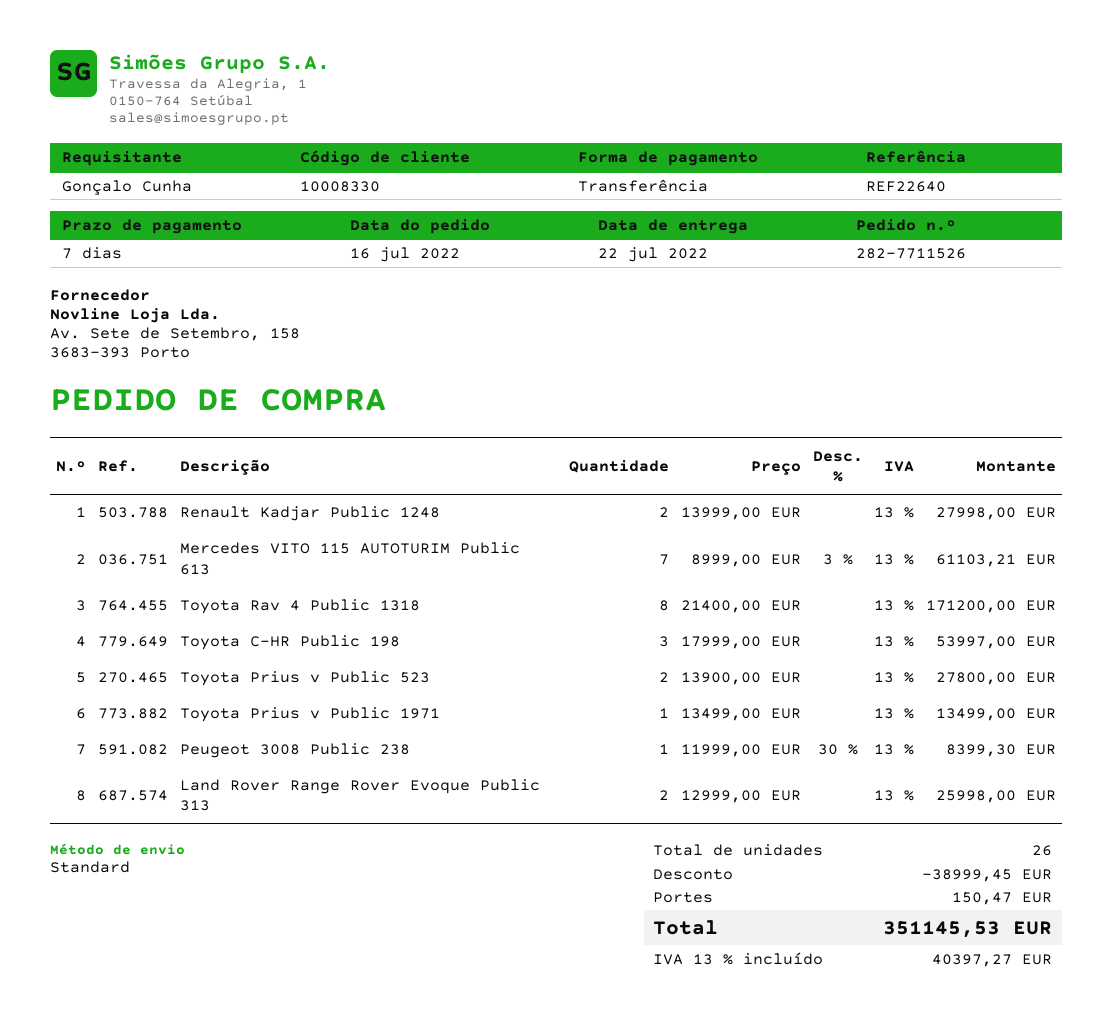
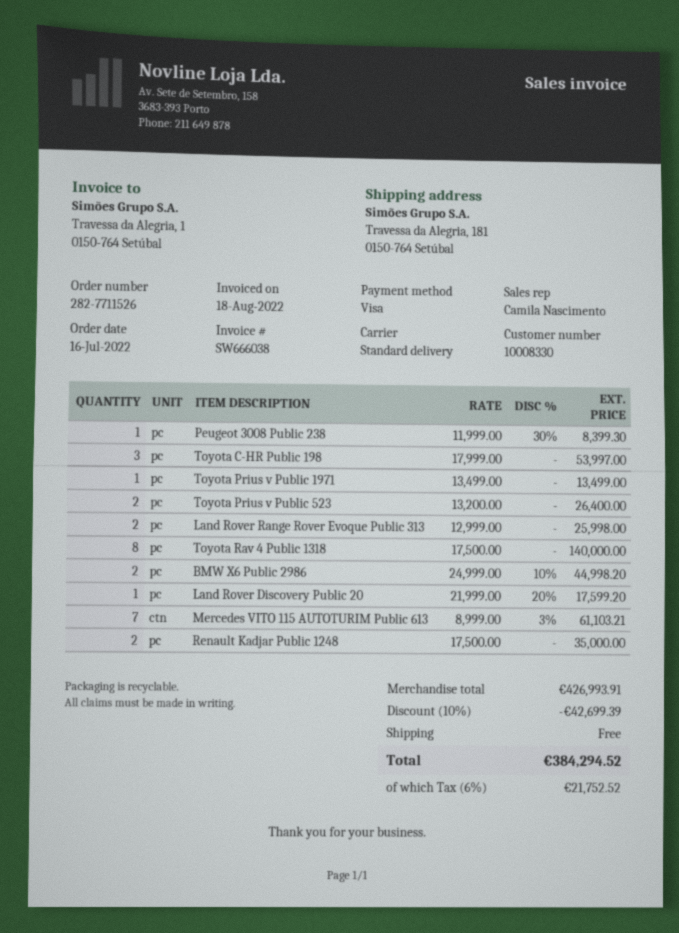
payment method: bank transfer -> Visa
Renault Kadjar Public 1248: 2 x 13999.00 = 27998.00 -> 2 x 17500.00 = 35000.00
Toyota Rav 4 Public 1318: 8 x 21400.00 = 171200.00 -> 8 x 17500.00 = 140000.00
Toyota Prius v Public 523: 2 x 13900.00 = 27800.00 -> 2 x 13200.00 = 26400.00
BMW X6 Public 2986: none -> 2 x 24999.00 - 10% = 44998.20
Land Rover Discovery Public 20: none -> 1 x 21999.00 - 20% = 17599.20
discount: 38999.45 -> 42699.39
shipping: 150.47 -> 0.00
tax: 13% = 40397.27 -> 6% = 21752.52
total: 351145.53 -> 384294.52

